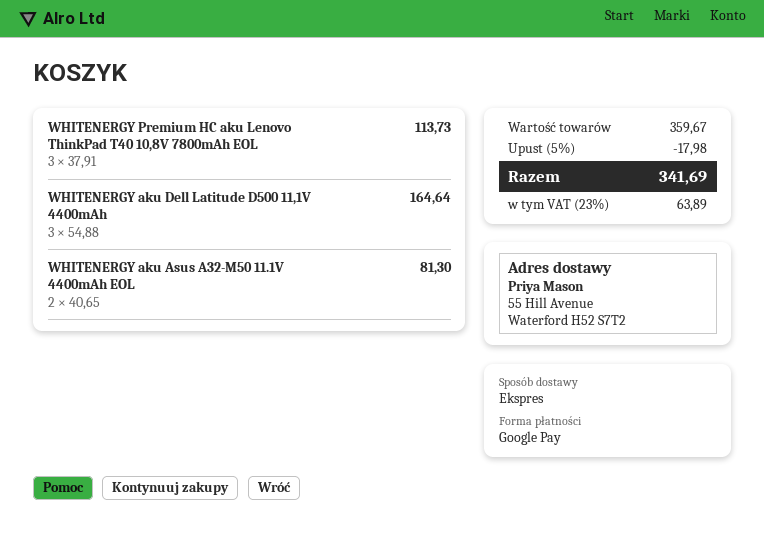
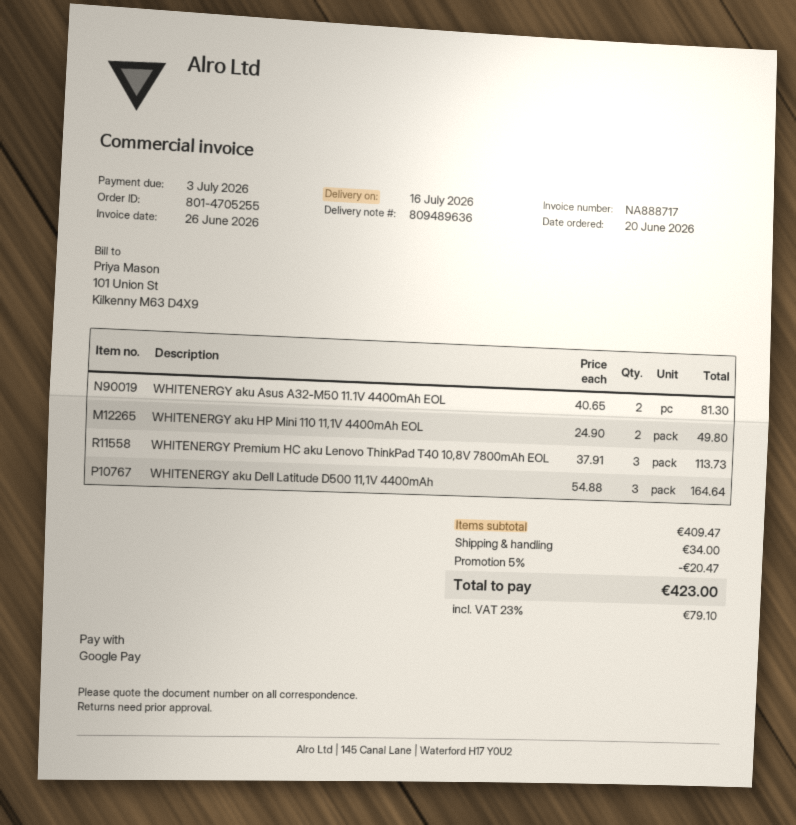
WHITENERGY aku HP Mini 110 11,1V 4400mAh EOL: none -> 2 x 24.90 = 49.80
subtotal: 359.67 -> 409.47
discount: 5% = 17.98 -> 5% = 20.47
shipping: none -> 34.00
tax: 23% = 63.89 -> 23% = 79.10
total: 341.69 -> 423.00

